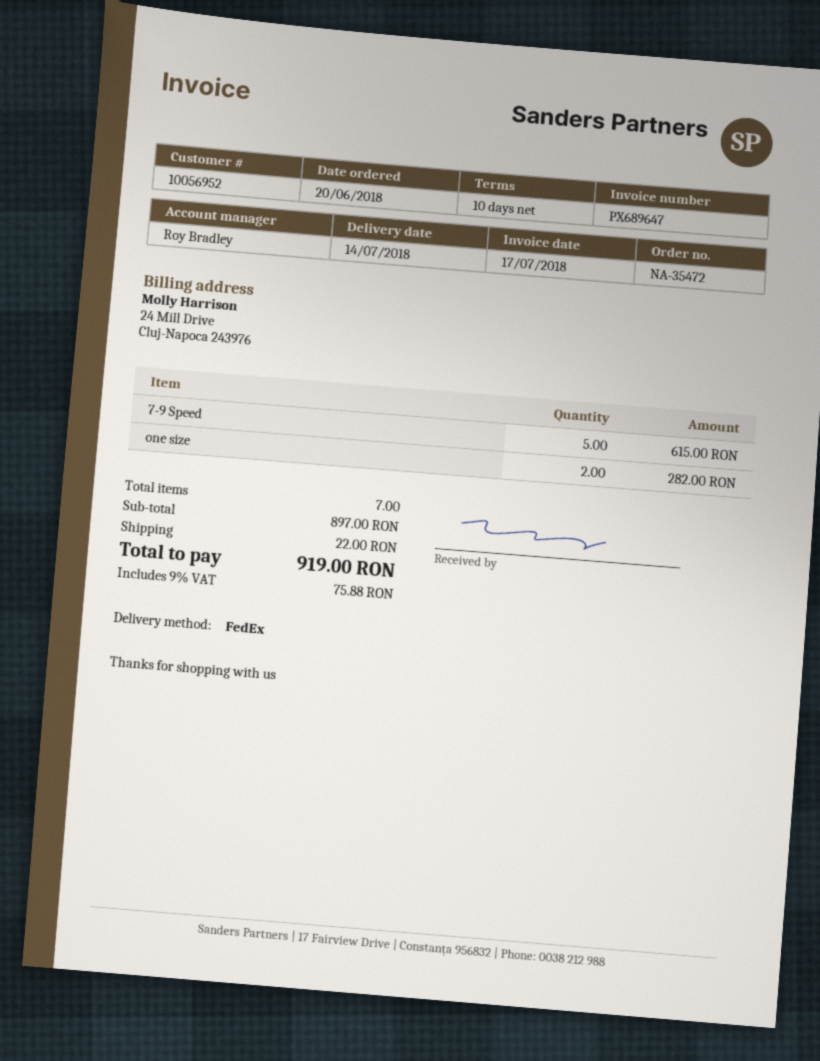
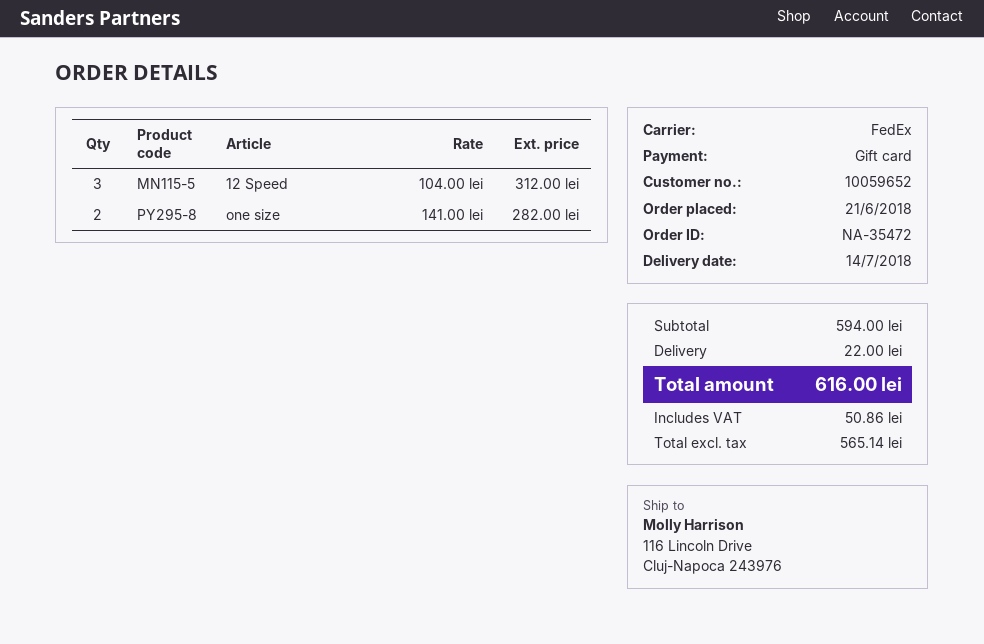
order date: 2018-06-20 -> 2018-06-21
customer number: 10056952 -> 10059652
7-9 Speed: 5 for 615.00 -> none
12 Speed: none -> 3 for 312.00
subtotal: 897.00 -> 594.00
tax: 75.88 -> 50.86
total: 919.00 -> 616.00

